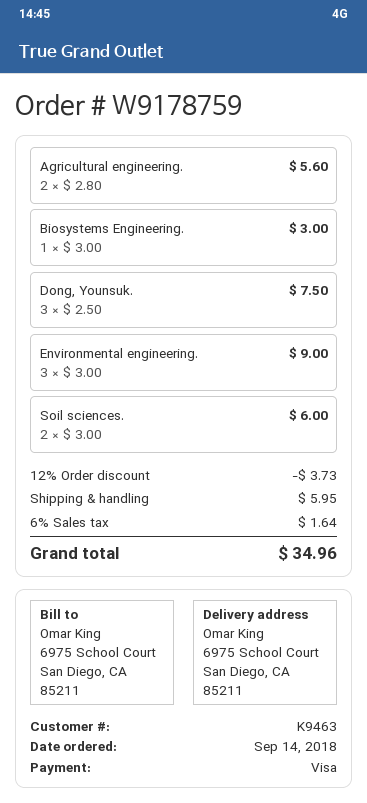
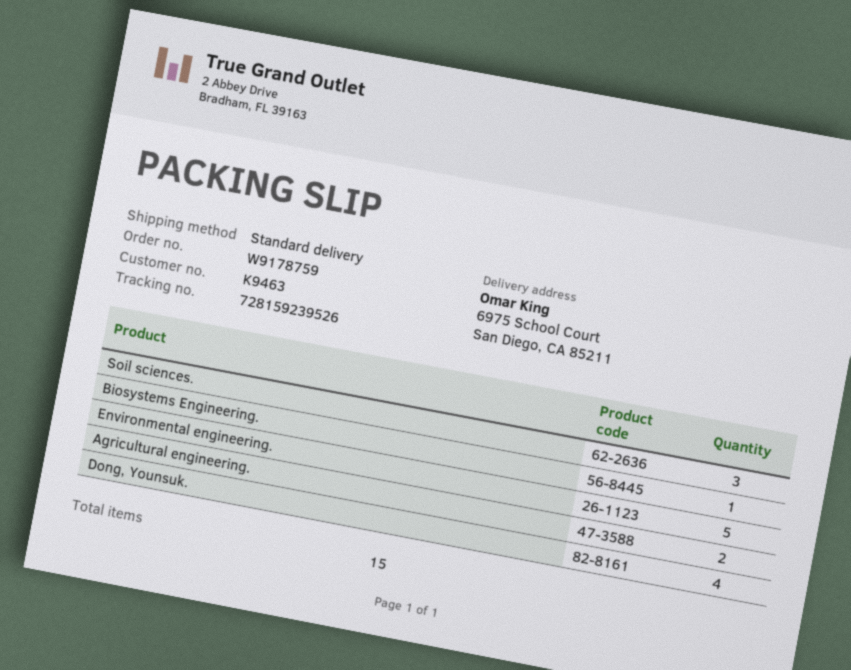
Dong, Younsuk.: 3 -> 4
Environmental engineering.: 3 -> 5
Soil sciences.: 2 -> 3

